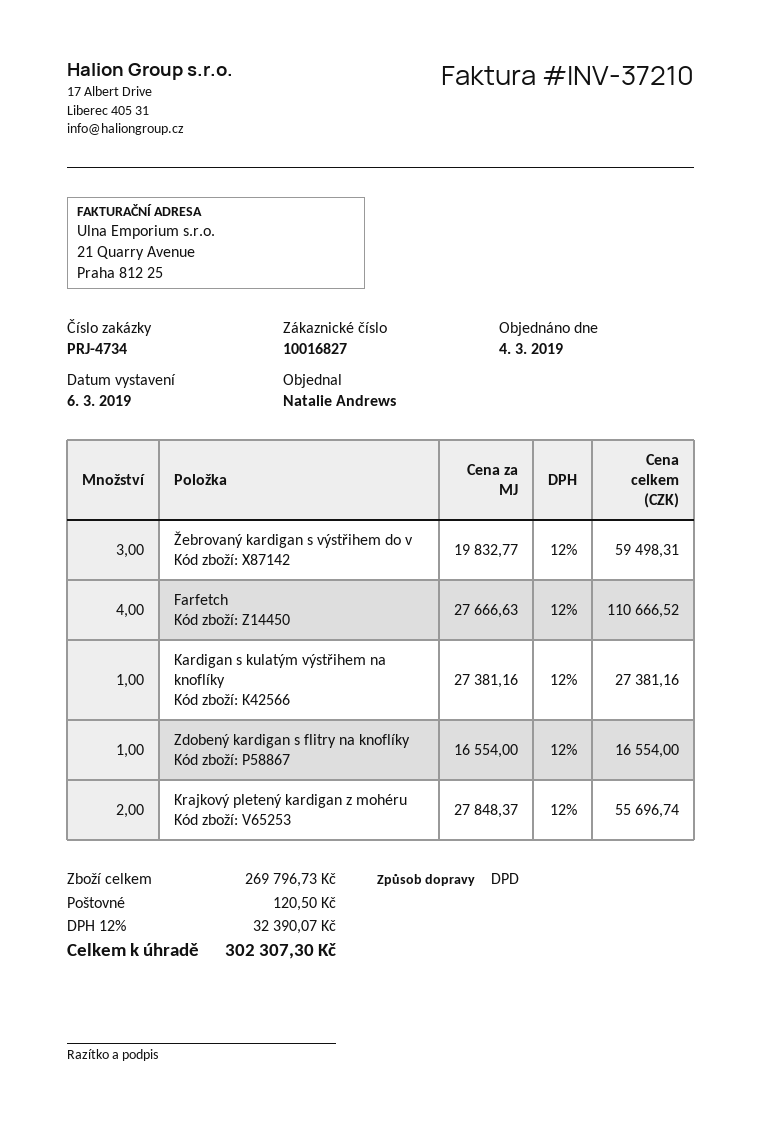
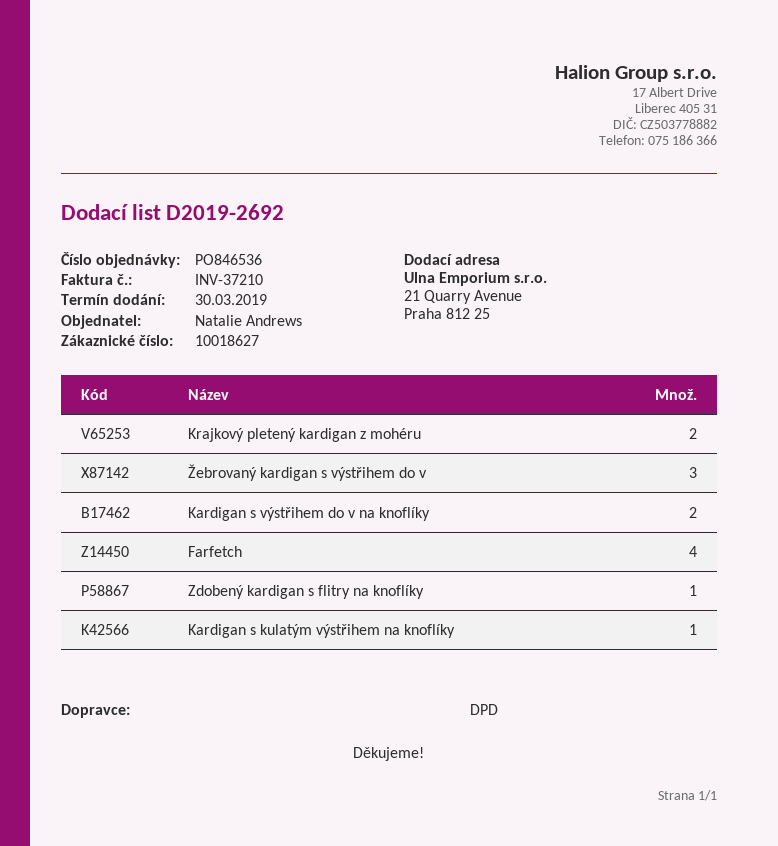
customer number: 10016827 -> 10018627
Kardigan s výstřihem do v na knoflíky: none -> 2

